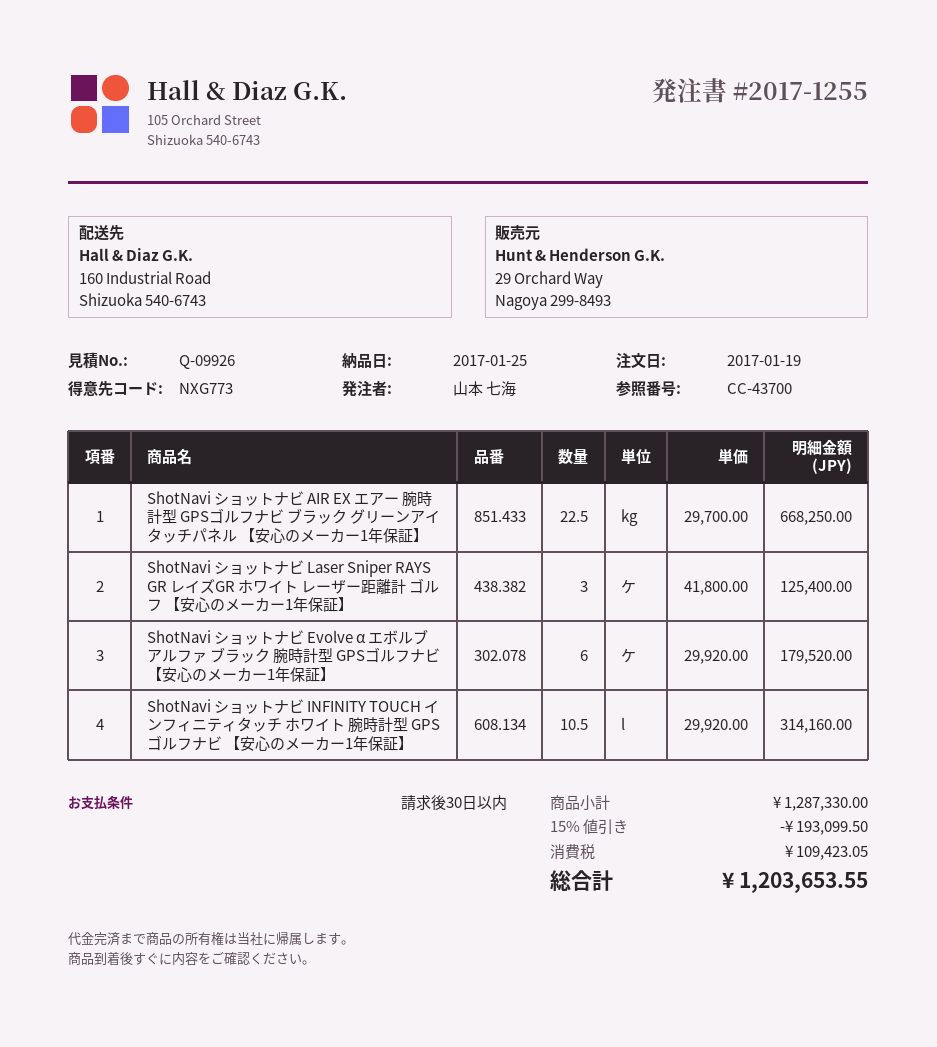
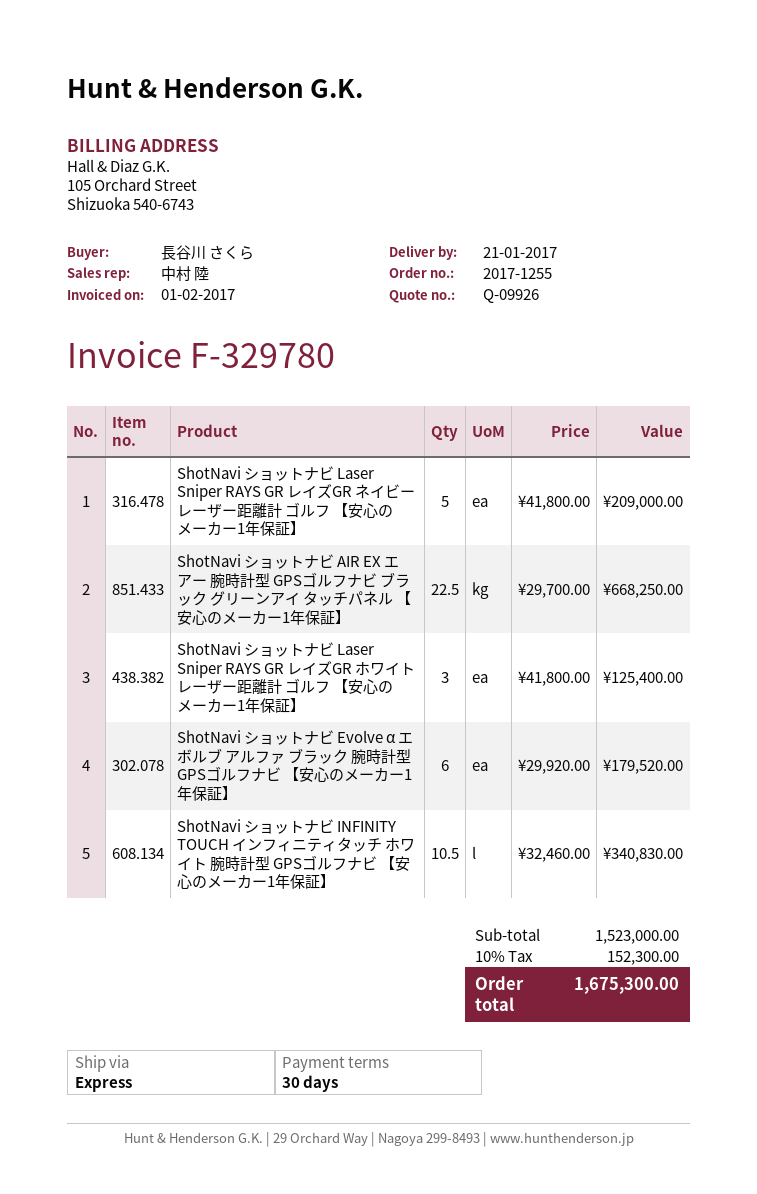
delivery date: 2017-01-25 -> 2017-01-21
ordered by: 山本 七海 -> 長谷川 さくら
ShotNavi ショットナビ INFINITY TOUCH インフィニティタッチ ホワイト 腕時計型 GPSゴルフナビ 【安心のメーカー1年保証】: 10.5 x 29920.00 = 314160.00 -> 10.5 x 32460.00 = 340830.00
ShotNavi ショットナビ Laser Sniper RAYS GR レイズGR ネイビー レーザー距離計 ゴルフ 【安心のメーカー1年保証】: none -> 5 x 41800.00 = 209000.00
subtotal: 1287330.00 -> 1523000.00
discount: 15% = 193099.50 -> none
tax: 109423.05 -> 152300.00
total: 1203653.55 -> 1675300.00

